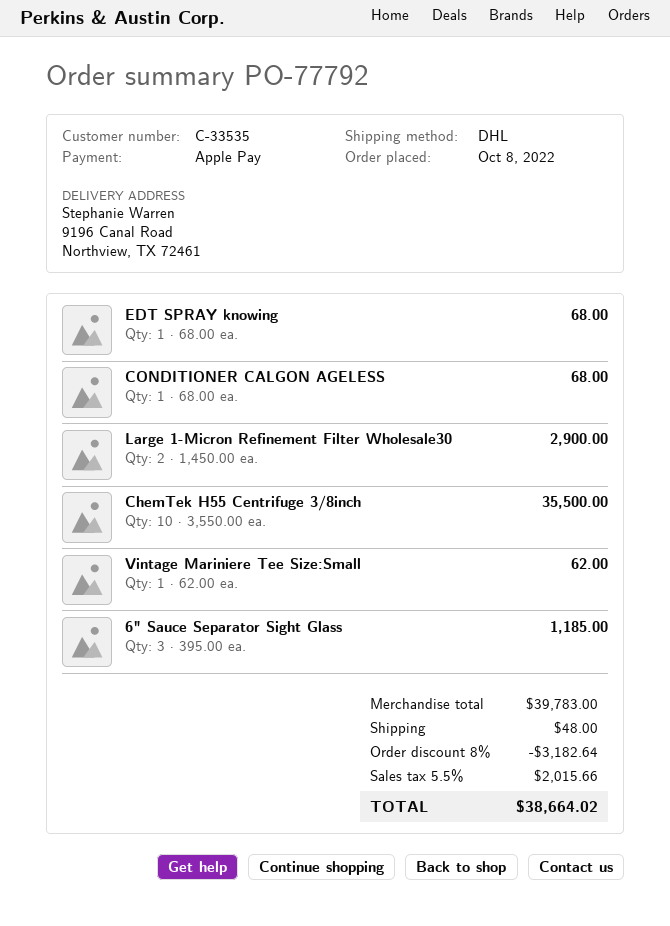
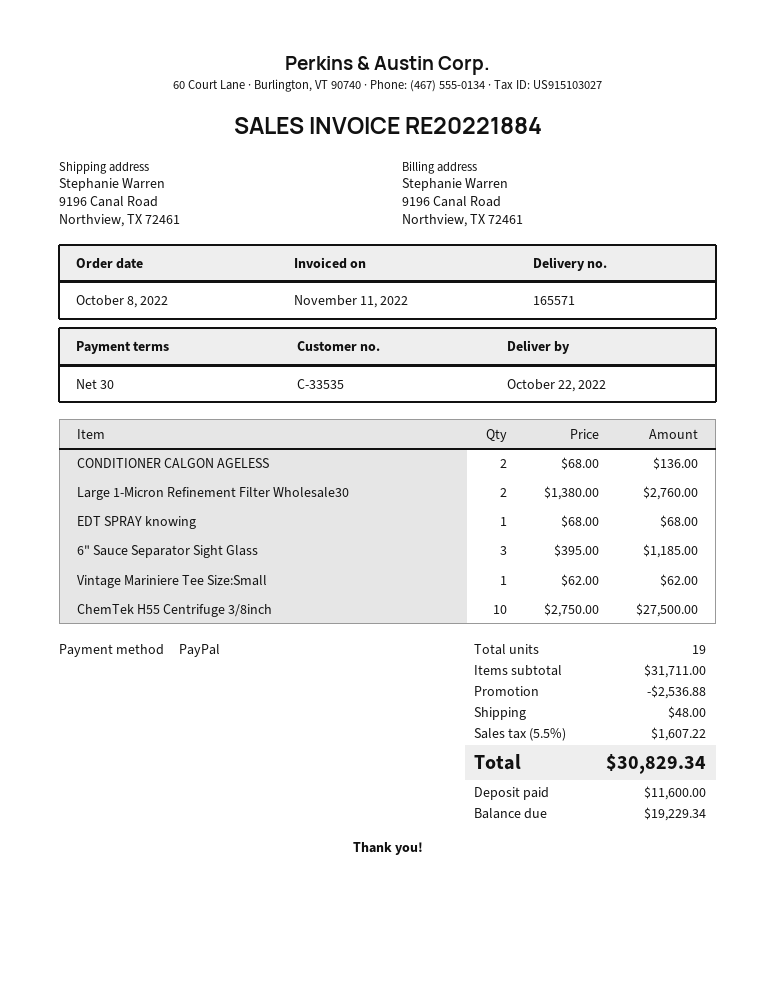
payment method: Apple Pay -> PayPal
CONDITIONER CALGON AGELESS: 1 x 68.00 = 68.00 -> 2 x 68.00 = 136.00
Large 1-Micron Refinement Filter Wholesale30: 2 x 1450.00 = 2900.00 -> 2 x 1380.00 = 2760.00
ChemTek H55 Centrifuge 3/8inch: 10 x 3550.00 = 35500.00 -> 10 x 2750.00 = 27500.00
subtotal: 39783.00 -> 31711.00
discount: 3182.64 -> 2536.88
tax: 5.5% = 2015.66 -> 5.5% = 1607.22
total: 38664.02 -> 30829.34

